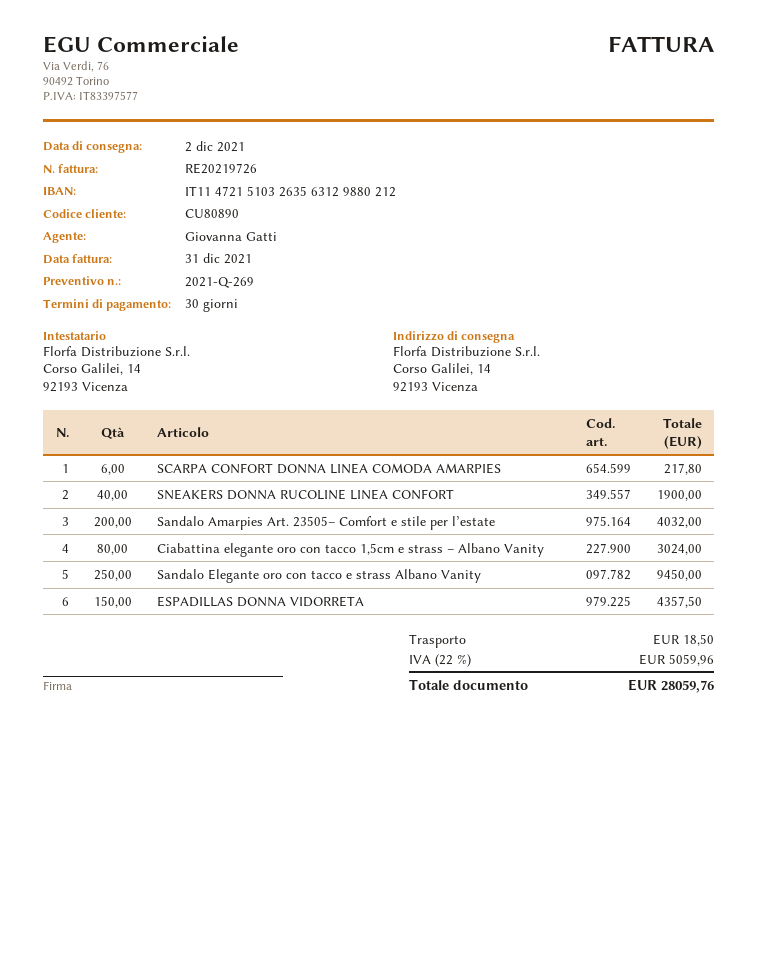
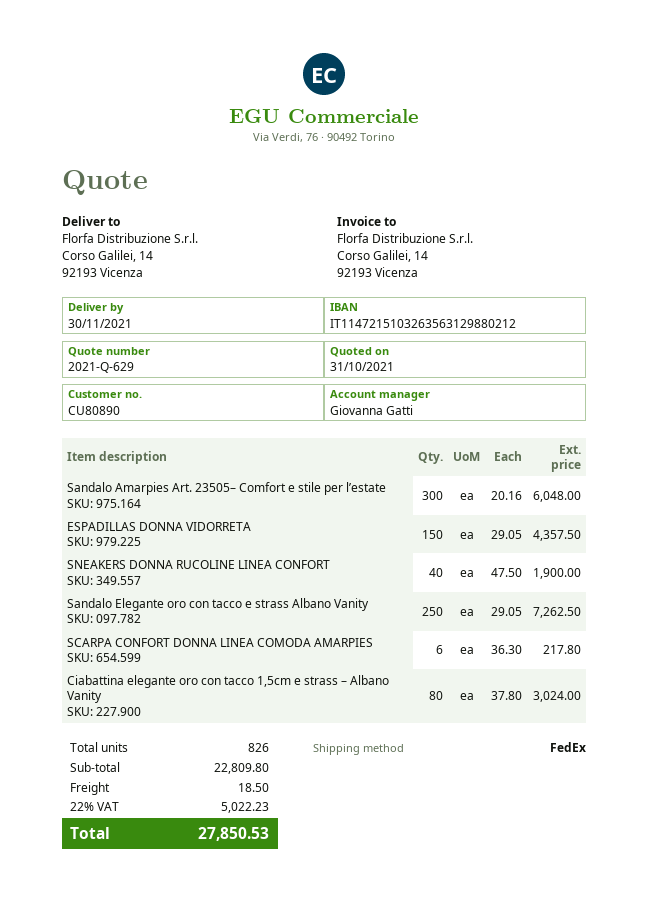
quote number: 2021-Q-269 -> 2021-Q-629
delivery date: 2021-12-02 -> 2021-11-30
Sandalo Amarpies Art. 23505– Comfort e stile per l’estate: 200 for 4032.00 -> 300 for 6048.00
Sandalo Elegante oro con tacco e strass Albano Vanity: 250 for 9450.00 -> 250 for 7262.50
tax: 22% = 5059.96 -> 22% = 5022.23
total: 28059.76 -> 27850.53

